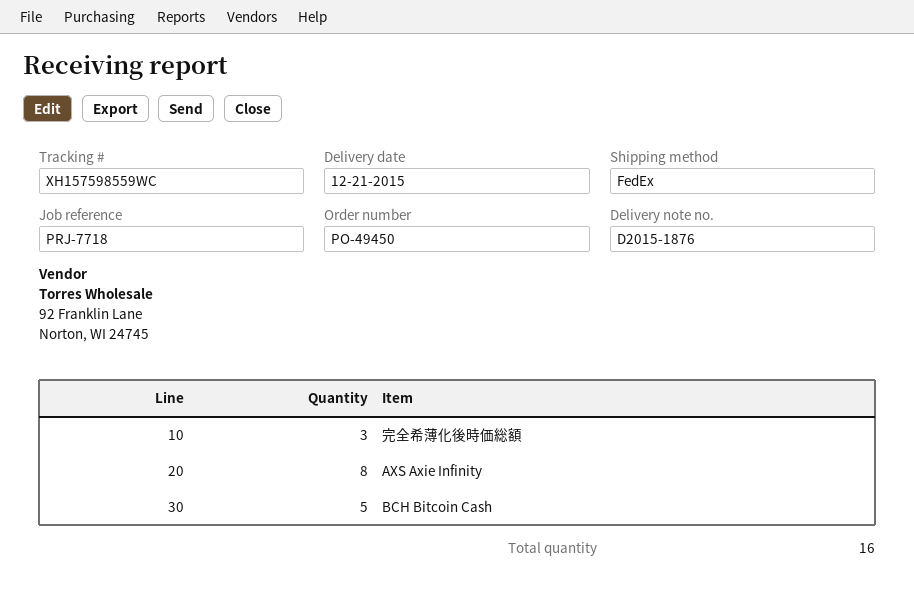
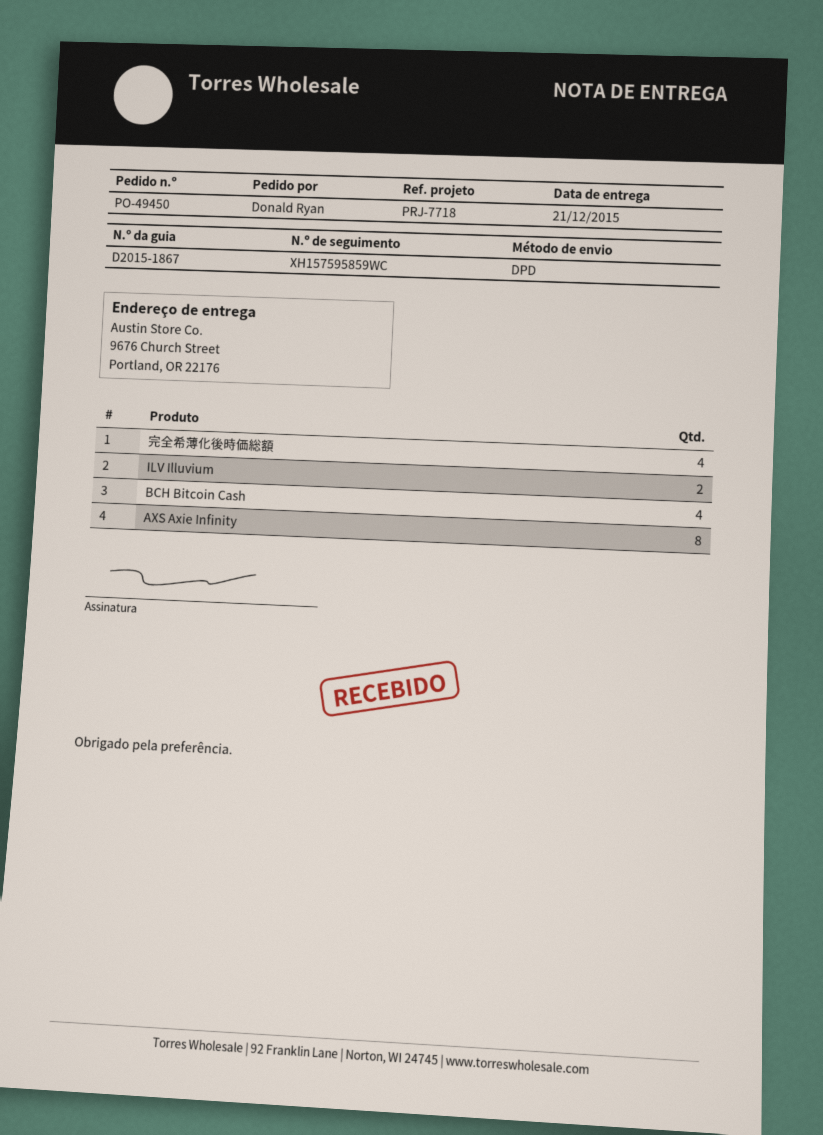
delivery note number: D2015-1876 -> D2015-1867
shipping method: FedEx -> DPD
tracking number: XH157598559WC -> XH157595859WC
完全希薄化後時価総額: 3 -> 4
BCH Bitcoin Cash: 5 -> 4
ILV Illuvium: none -> 2

